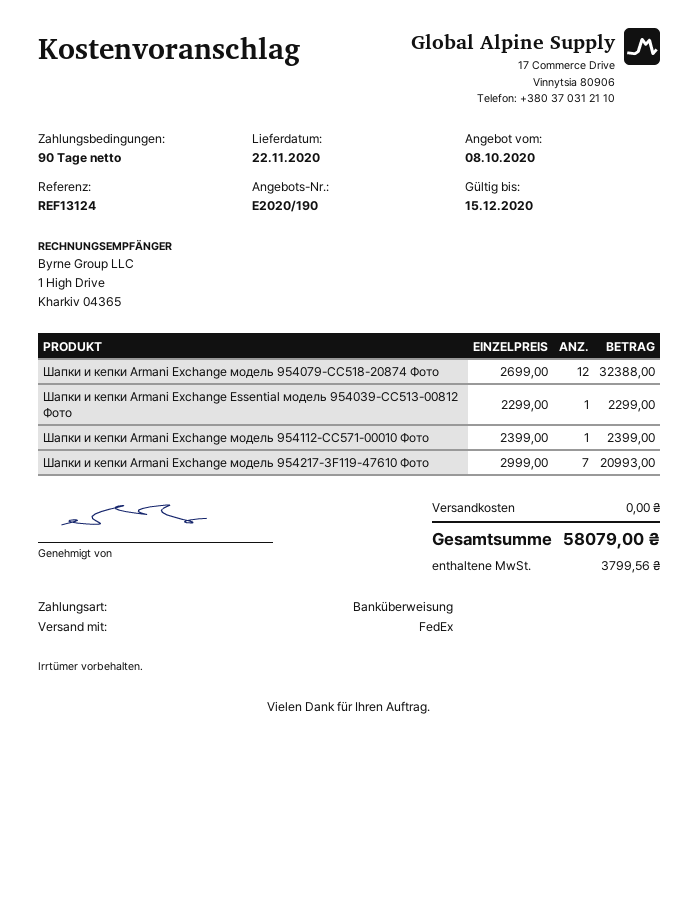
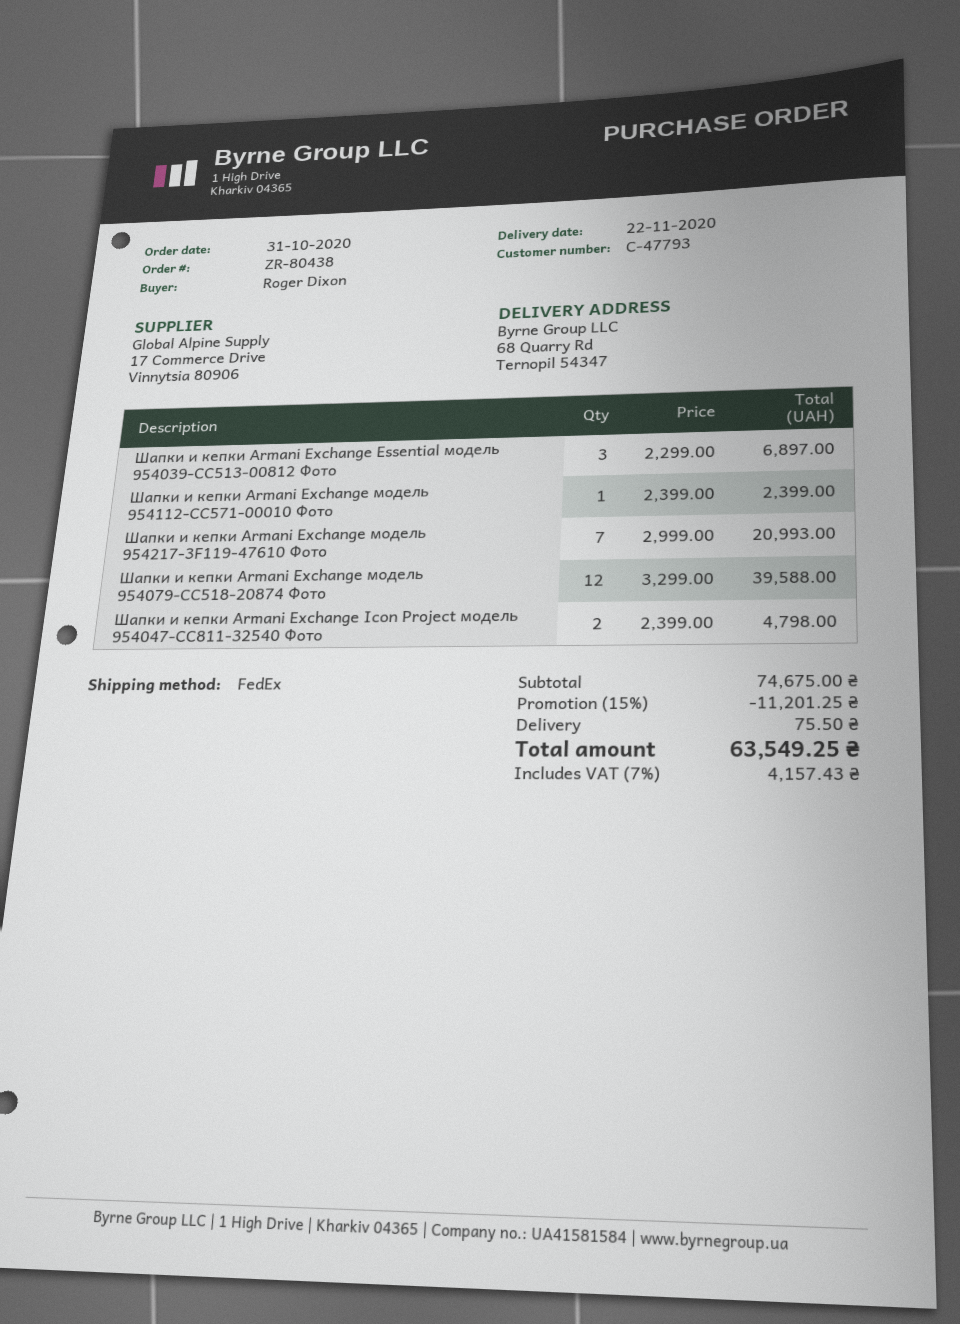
Шапки и кепки Armani Exchange модель 954079-CC518-20874 Фото: 12 x 2699.00 = 32388.00 -> 12 x 3299.00 = 39588.00
Шапки и кепки Armani Exchange Essential модель 954039-CC513-00812 Фото: 1 x 2299.00 = 2299.00 -> 3 x 2299.00 = 6897.00
Шапки и кепки Armani Exchange Icon Project модель 954047-CC811-32540 Фото: none -> 2 x 2399.00 = 4798.00
discount: none -> 15% = 11201.25
shipping: 0.00 -> 75.50
tax: 3799.56 -> 4157.43
total: 58079.00 -> 63549.25

